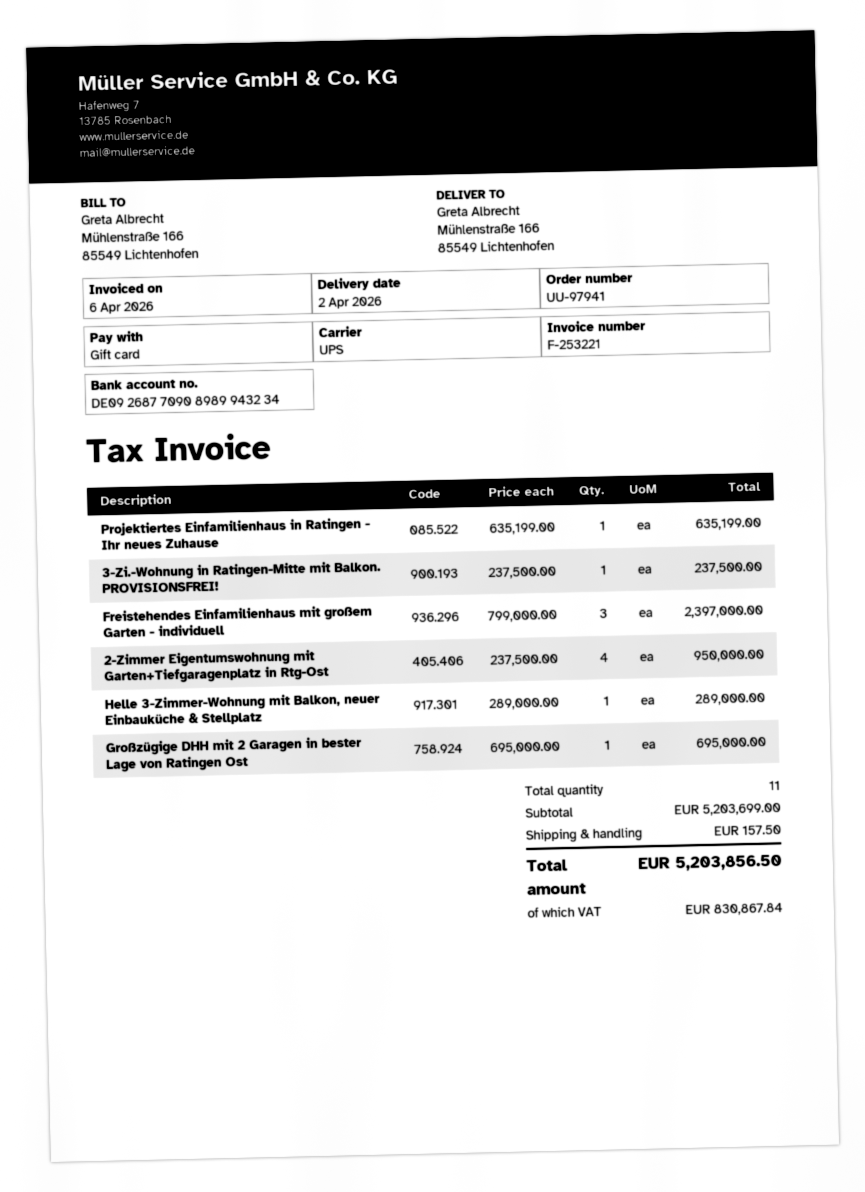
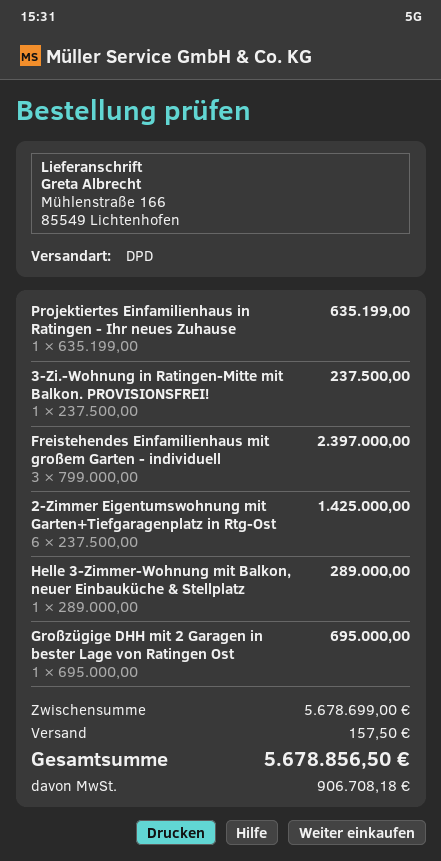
shipping method: UPS -> DPD
2-Zimmer Eigentumswohnung mit Garten+Tiefgaragenplatz in Rtg-Ost: 4 x 237500.00 = 950000.00 -> 6 x 237500.00 = 1425000.00
subtotal: 5203699.00 -> 5678699.00
tax: 830867.84 -> 906708.18
total: 5203856.50 -> 5678856.50

